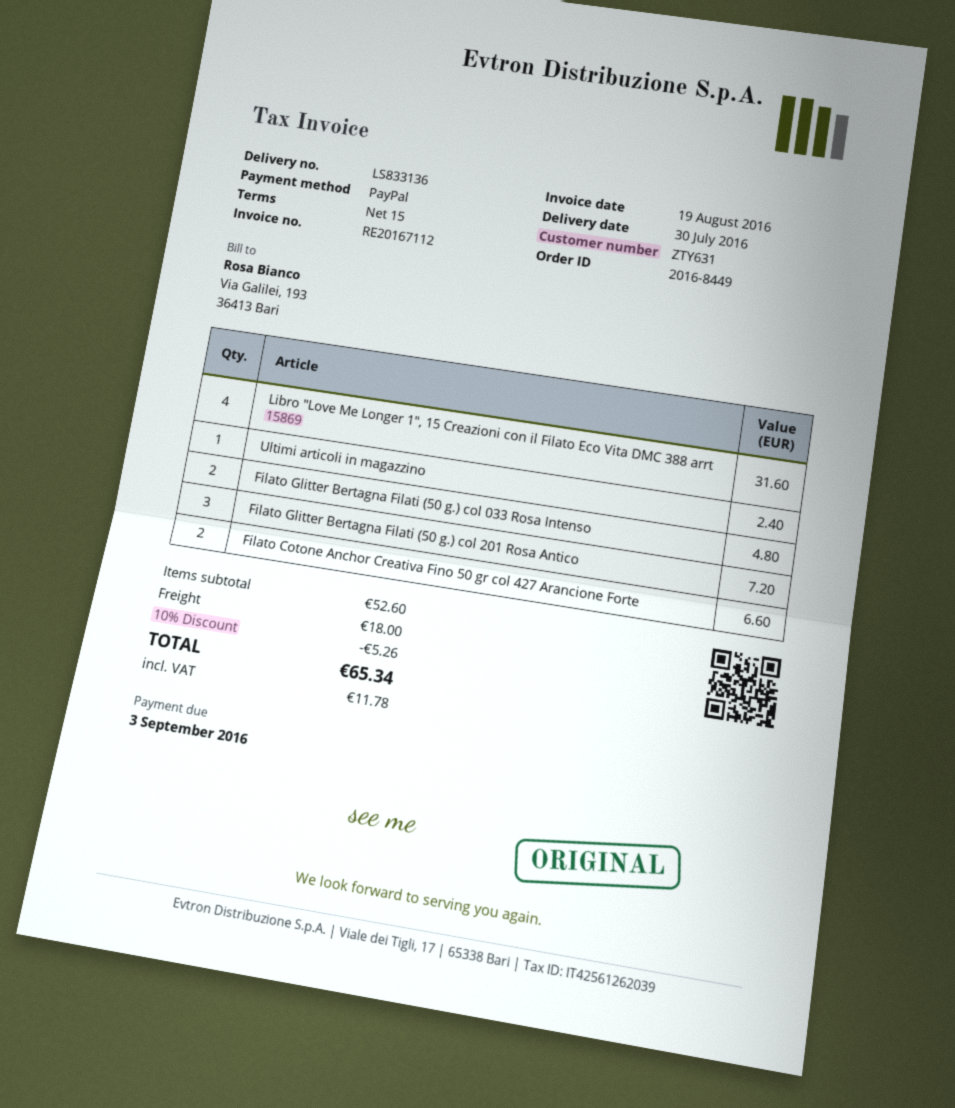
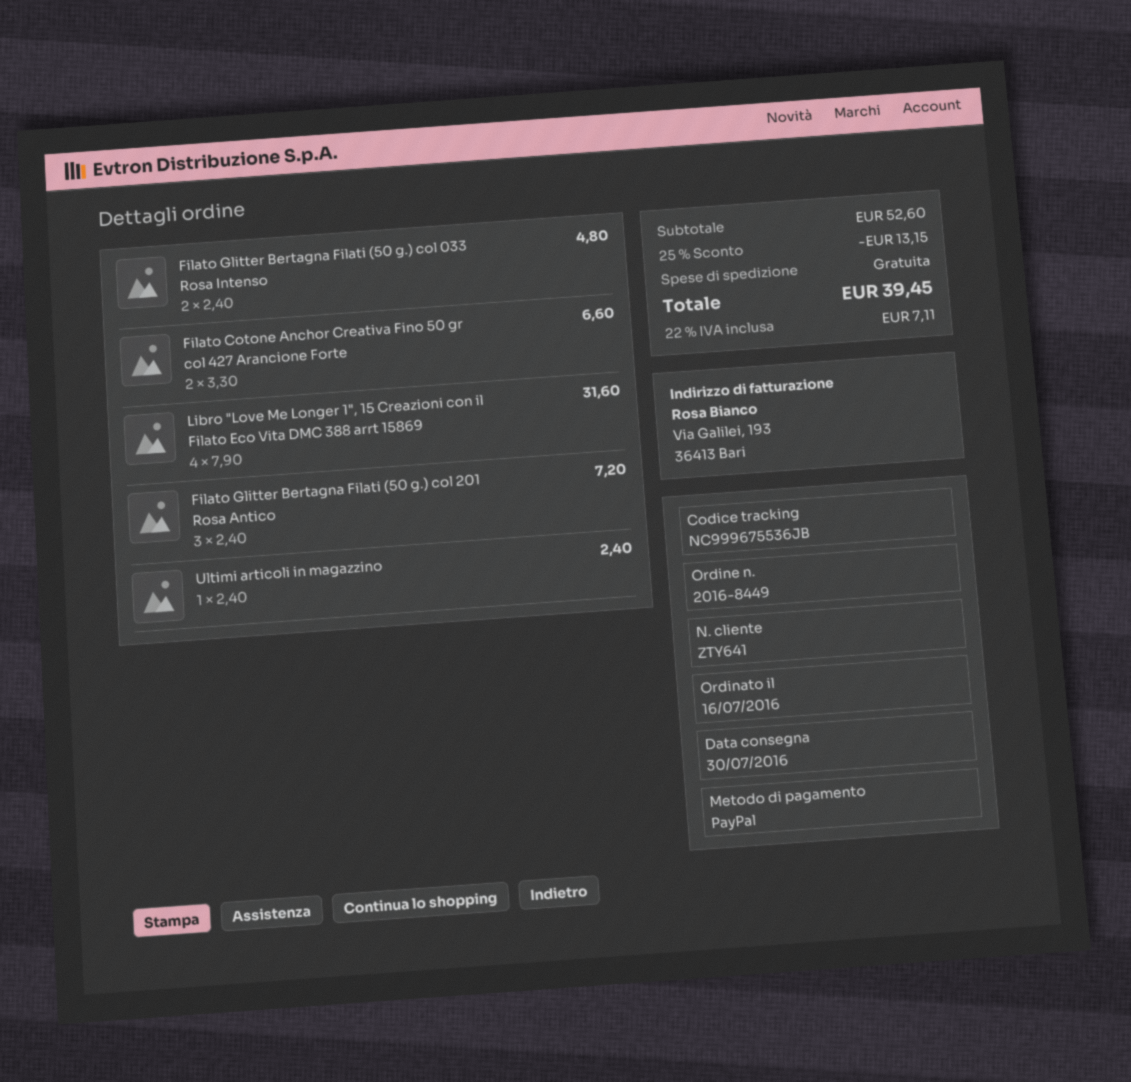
customer number: ZTY631 -> ZTY641
discount: 10% = 5.26 -> 25% = 13.15
shipping: 18.00 -> 0.00
tax: 11.78 -> 7.11
total: 65.34 -> 39.45

